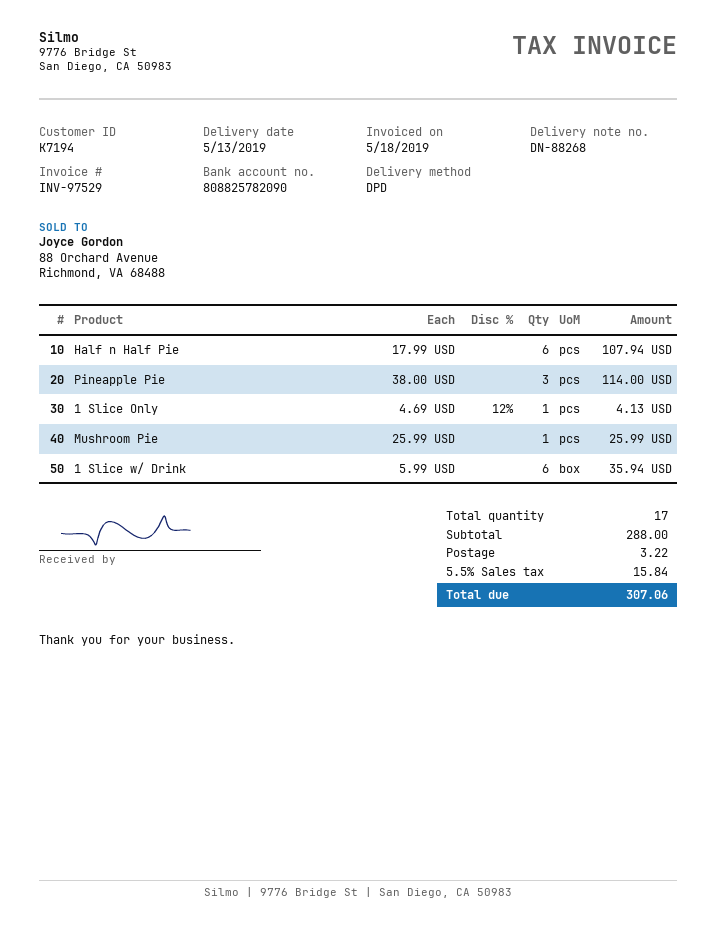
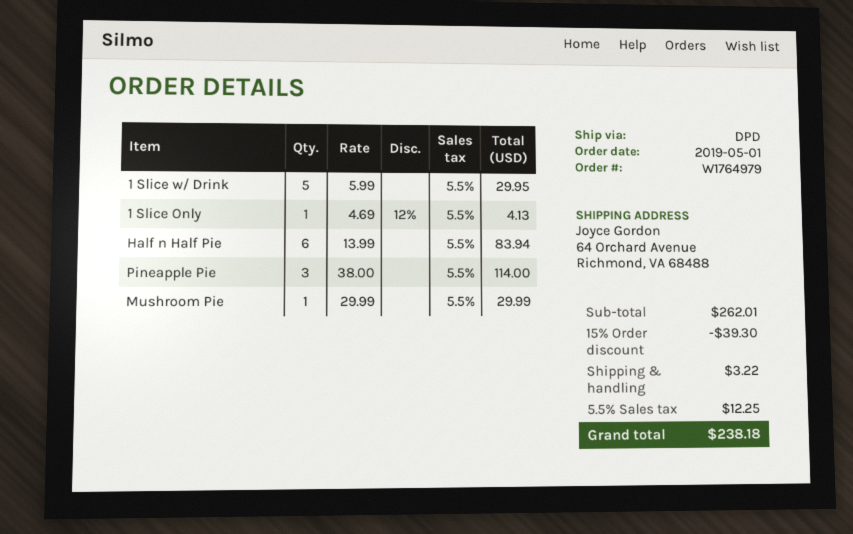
Half n Half Pie: 6 x 17.99 = 107.94 -> 6 x 13.99 = 83.94
Mushroom Pie: 1 x 25.99 = 25.99 -> 1 x 29.99 = 29.99
1 Slice w/ Drink: 6 x 5.99 = 35.94 -> 5 x 5.99 = 29.95
subtotal: 288.00 -> 262.01
discount: none -> 15% = 39.30
tax: 5.5% = 15.84 -> 5.5% = 12.25
total: 307.06 -> 238.18

